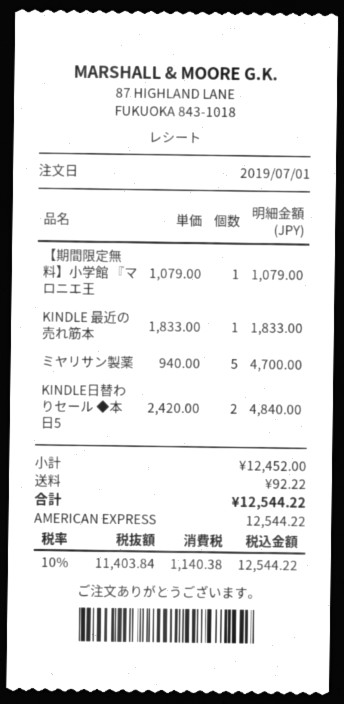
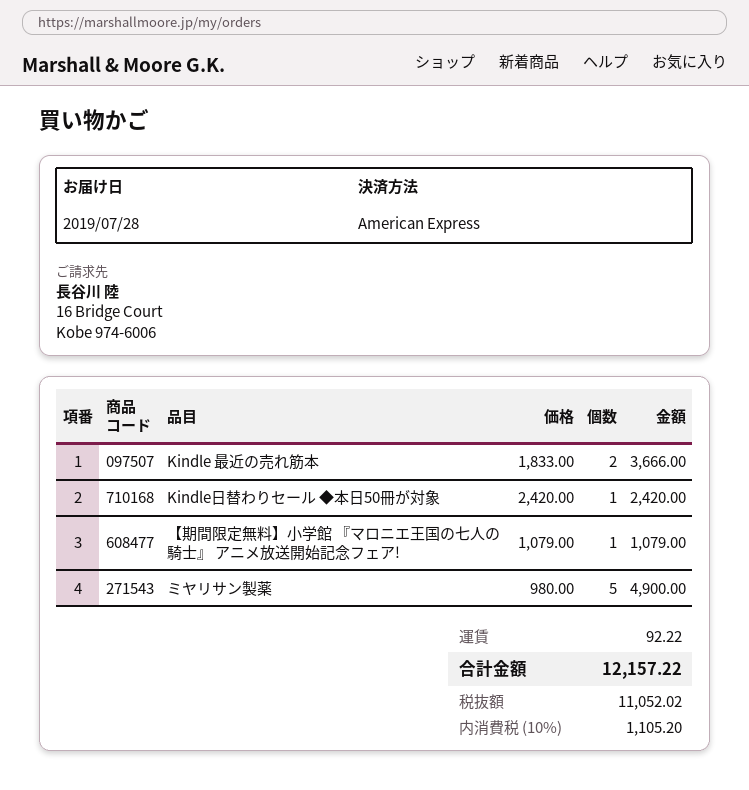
KINDLE 最近の売れ筋本: 1 x 1833.00 = 1833.00 -> 2 x 1833.00 = 3666.00
ミヤリサン製薬: 5 x 940.00 = 4700.00 -> 5 x 980.00 = 4900.00
KINDLE日替わりセール ◆本日5: 2 x 2420.00 = 4840.00 -> 1 x 2420.00 = 2420.00
net: 11403.84 -> 11052.02
tax: 10% = 1140.38 -> 10% = 1105.20
total: 12544.22 -> 12157.22

